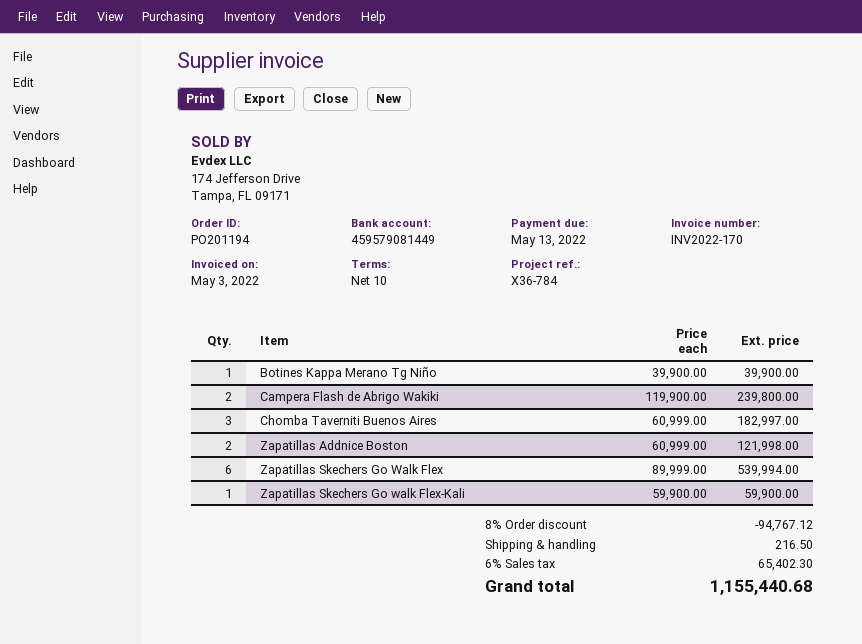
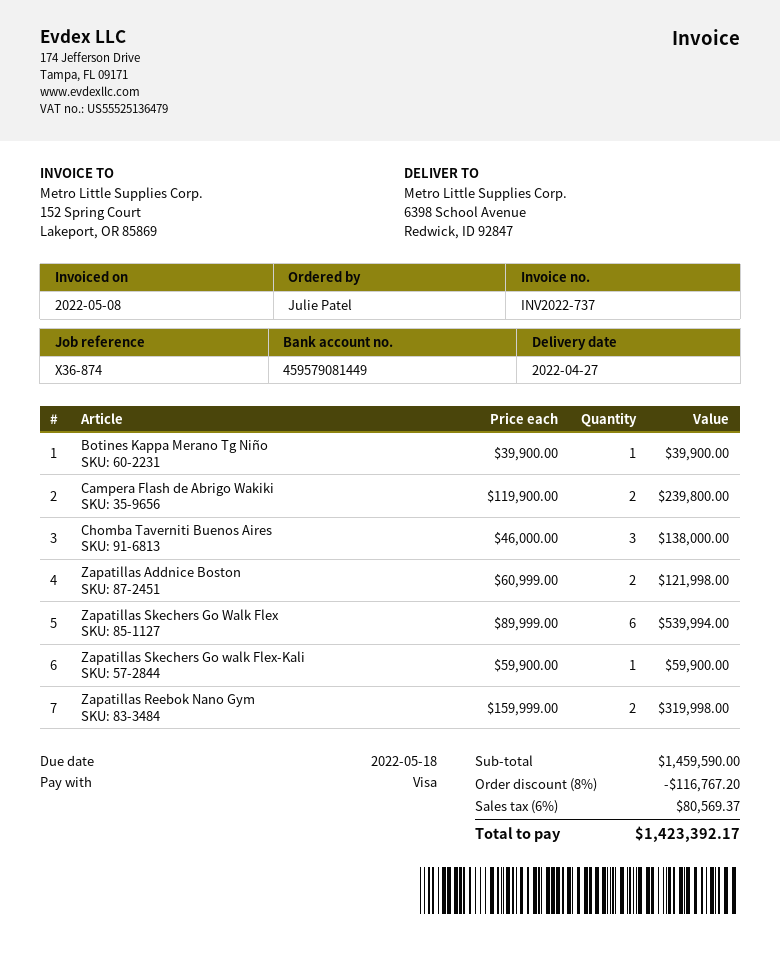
invoice number: INV2022-170 -> INV2022-737
invoice date: 2022-05-03 -> 2022-05-08
due date: 2022-05-13 -> 2022-05-18
reference: X36-784 -> X36-874
Chomba Taverniti Buenos Aires: 3 x 60999.00 = 182997.00 -> 3 x 46000.00 = 138000.00
Zapatillas Reebok Nano Gym: none -> 2 x 159999.00 = 319998.00
discount: 8% = 94767.12 -> 8% = 116767.20
shipping: 216.50 -> none
tax: 6% = 65402.30 -> 6% = 80569.37
total: 1155440.68 -> 1423392.17

